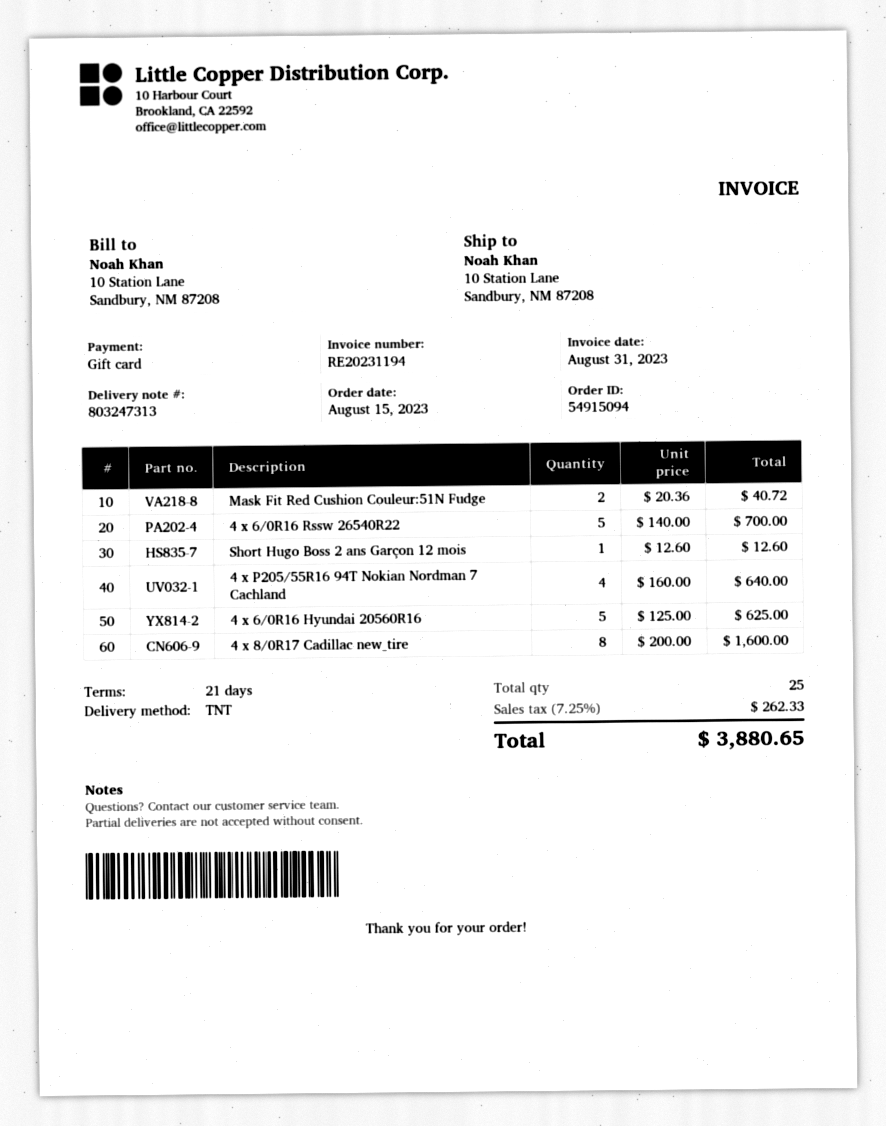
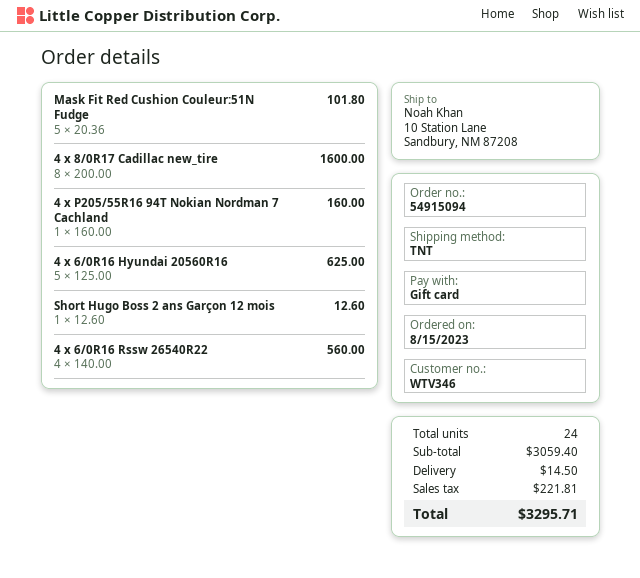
Mask Fit Red Cushion Couleur:51N Fudge: 2 x 20.36 = 40.72 -> 5 x 20.36 = 101.80
4 x 6/0R16 Rssw 26540R22: 5 x 140.00 = 700.00 -> 4 x 140.00 = 560.00
4 x P205/55R16 94T Nokian Nordman 7 Cachland: 4 x 160.00 = 640.00 -> 1 x 160.00 = 160.00
total quantity: 25 -> 24
shipping: none -> 14.50
tax: 262.33 -> 221.81
total: 3880.65 -> 3295.71

